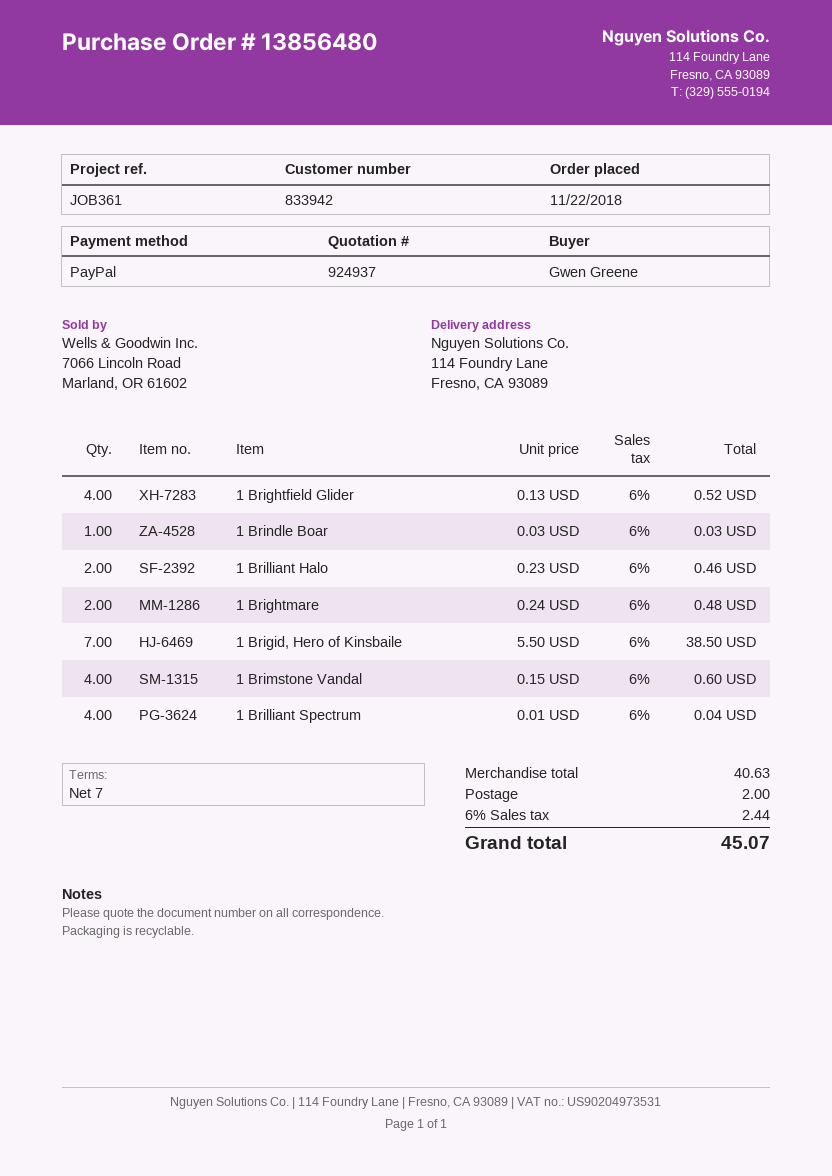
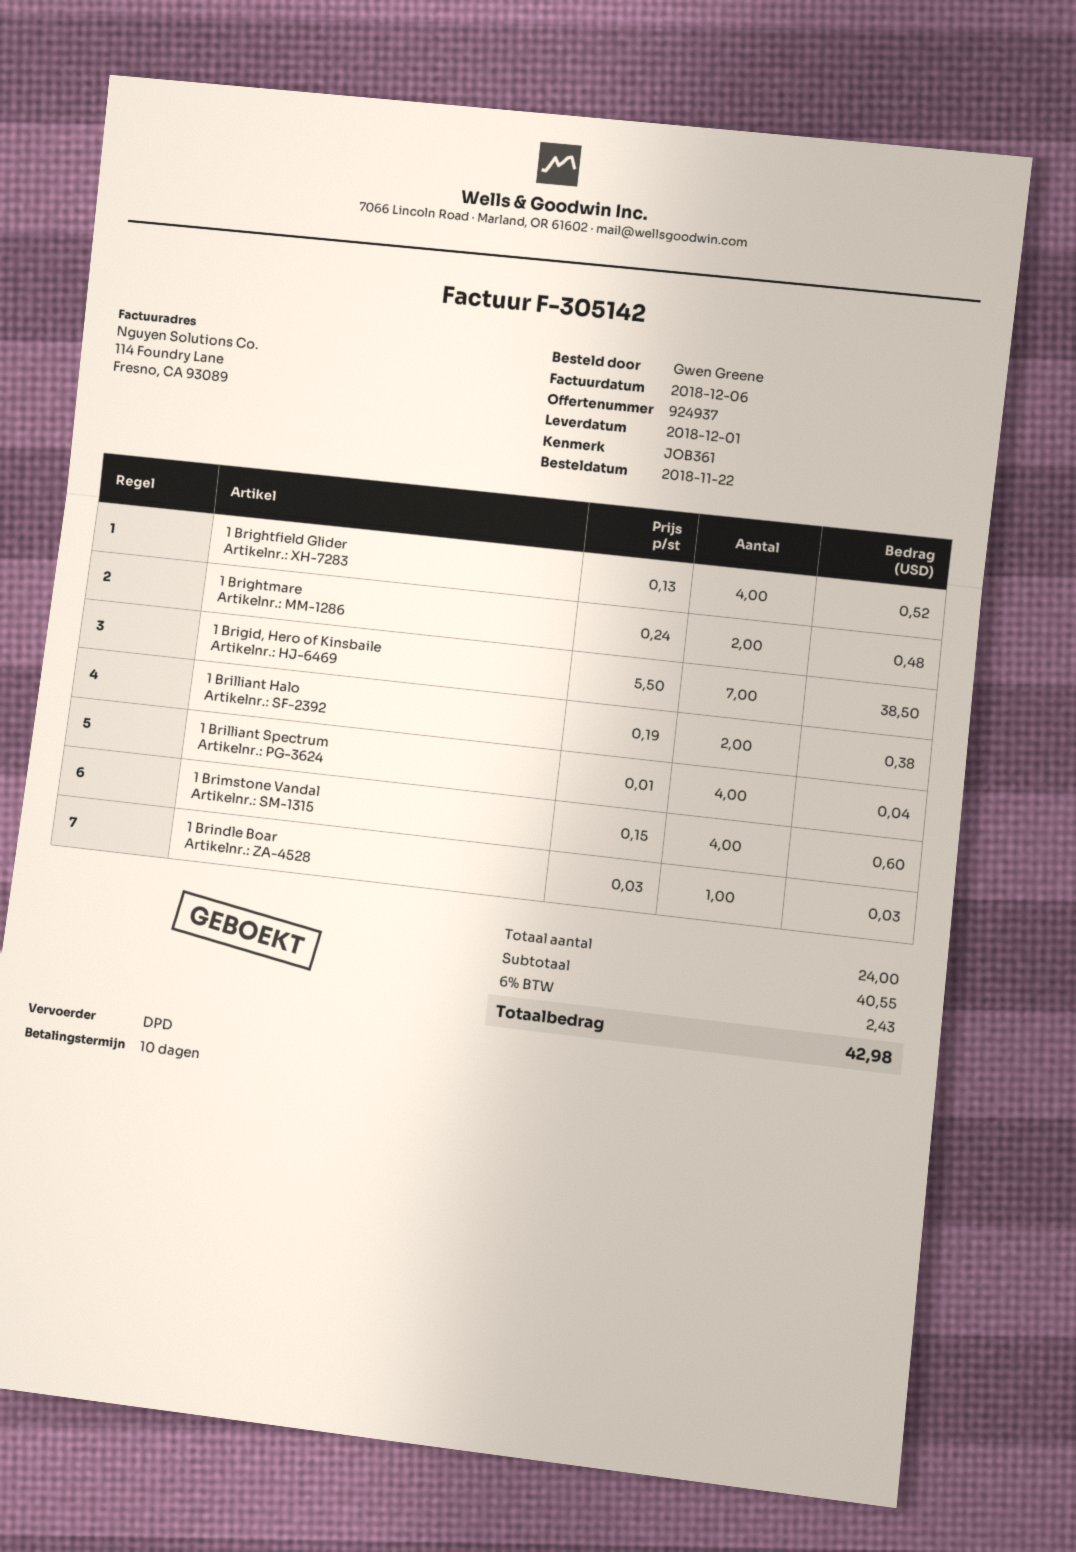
payment terms: 7 days -> 10 days
1 Brilliant Halo: 2 x 0.23 = 0.46 -> 2 x 0.19 = 0.38
subtotal: 40.63 -> 40.55
shipping: 2.00 -> none
tax: 6% = 2.44 -> 6% = 2.43
total: 45.07 -> 42.98

